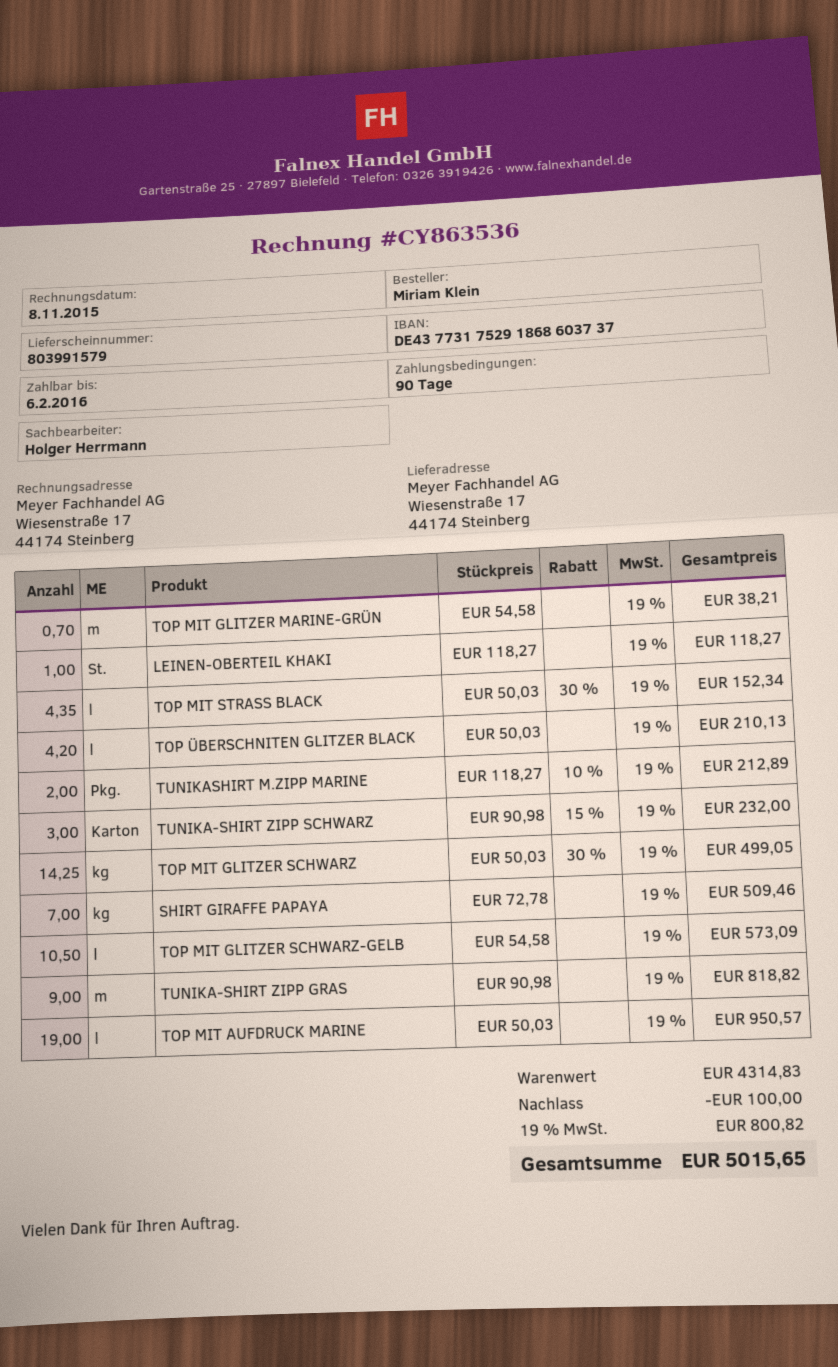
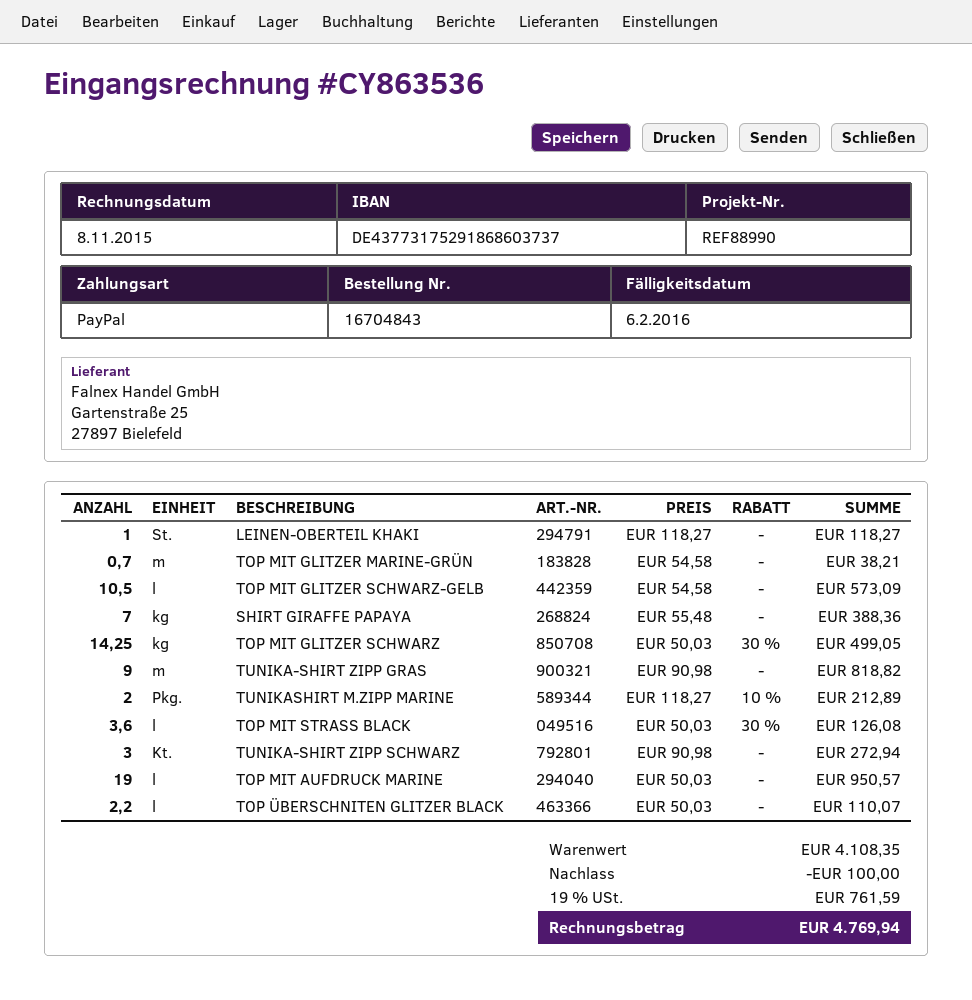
TOP MIT STRASS BLACK: 4.35 x 50.03 - 30% = 152.34 -> 3.6 x 50.03 - 30% = 126.08
TOP ÜBERSCHNITEN GLITZER BLACK: 4.2 x 50.03 = 210.13 -> 2.2 x 50.03 = 110.07
TUNIKA-SHIRT ZIPP SCHWARZ: 3 x 90.98 - 15% = 232.00 -> 3 x 90.98 = 272.94
SHIRT GIRAFFE PAPAYA: 7 x 72.78 = 509.46 -> 7 x 55.48 = 388.36
subtotal: 4314.83 -> 4108.35
tax: 19% = 800.82 -> 19% = 761.59
total: 5015.65 -> 4769.94

